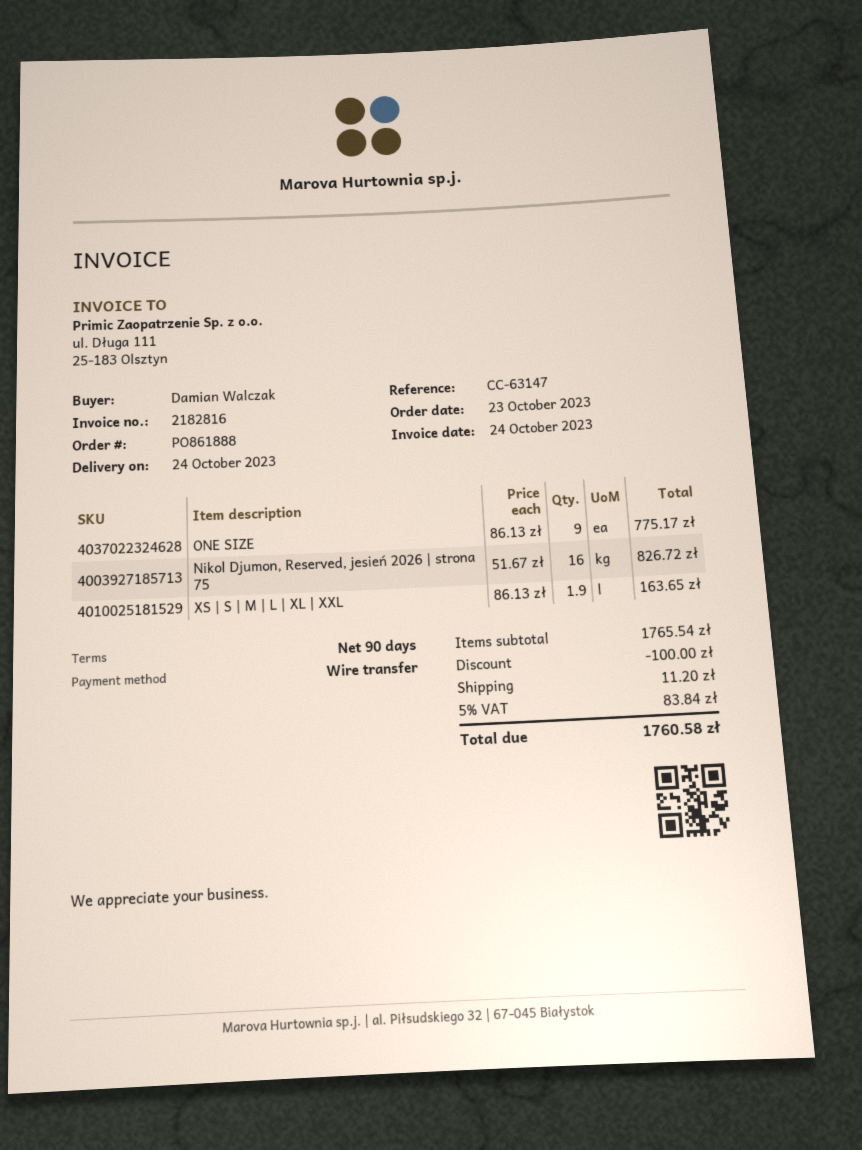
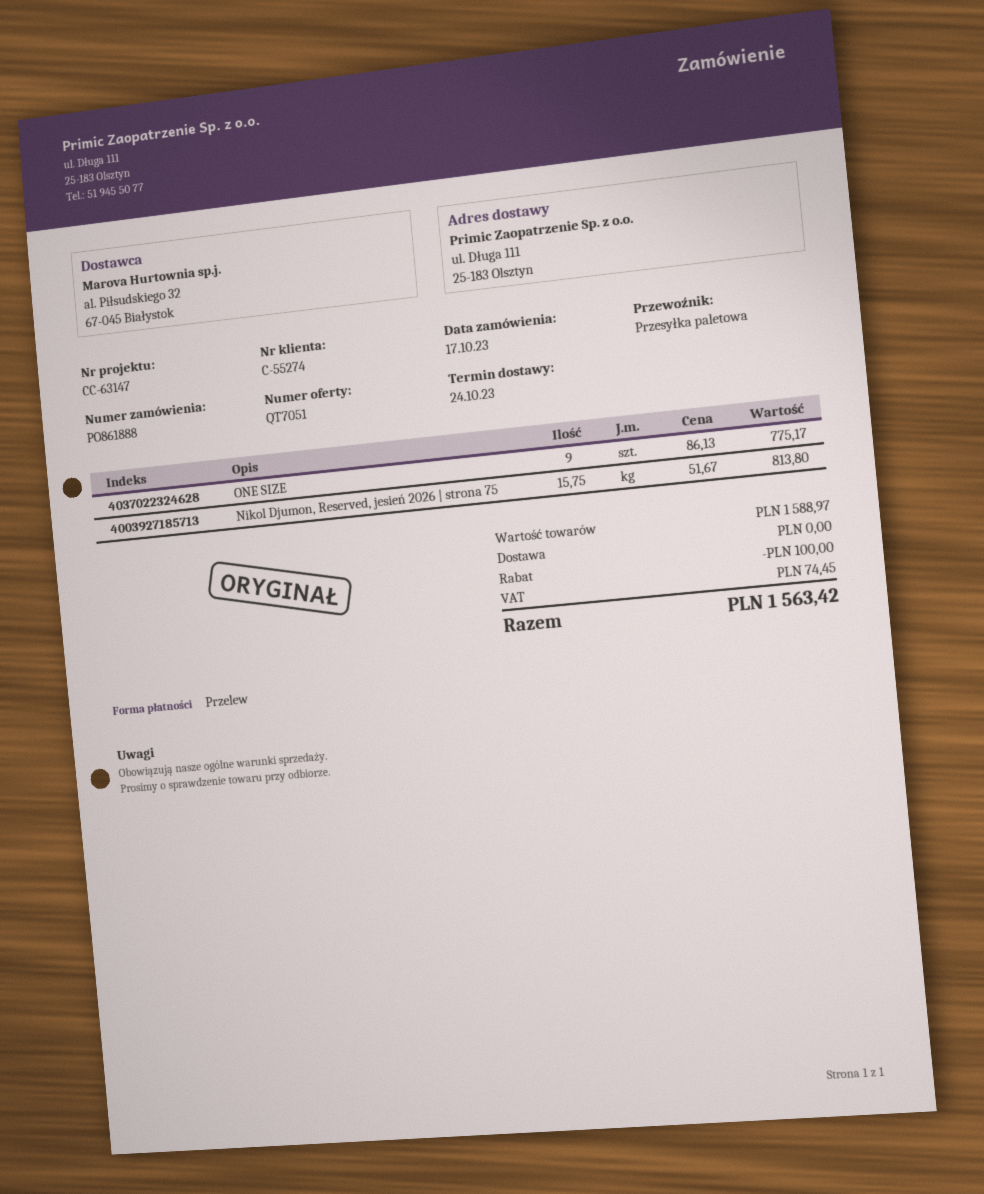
order date: 2023-10-23 -> 2023-10-17
Nikol Djumon, Reserved, jesień 2026 | strona 75: 16 x 51.67 = 826.72 -> 15.75 x 51.67 = 813.80
XS | S | M | L | XL | XXL: 1.9 x 86.13 = 163.65 -> none
subtotal: 1765.54 -> 1588.97
shipping: 11.20 -> 0.00
tax: 83.84 -> 74.45
total: 1760.58 -> 1563.42

